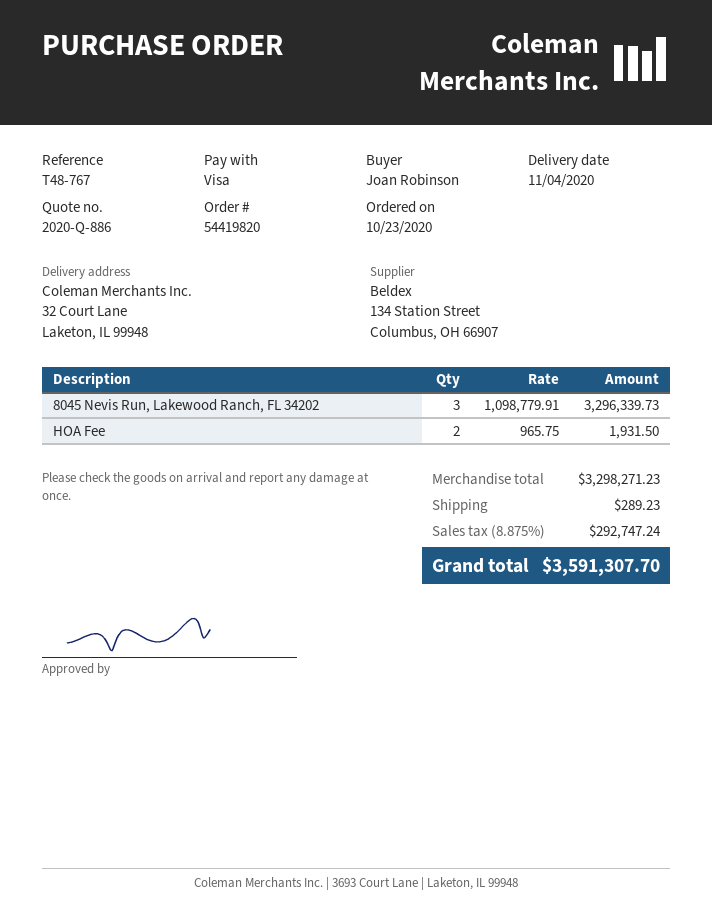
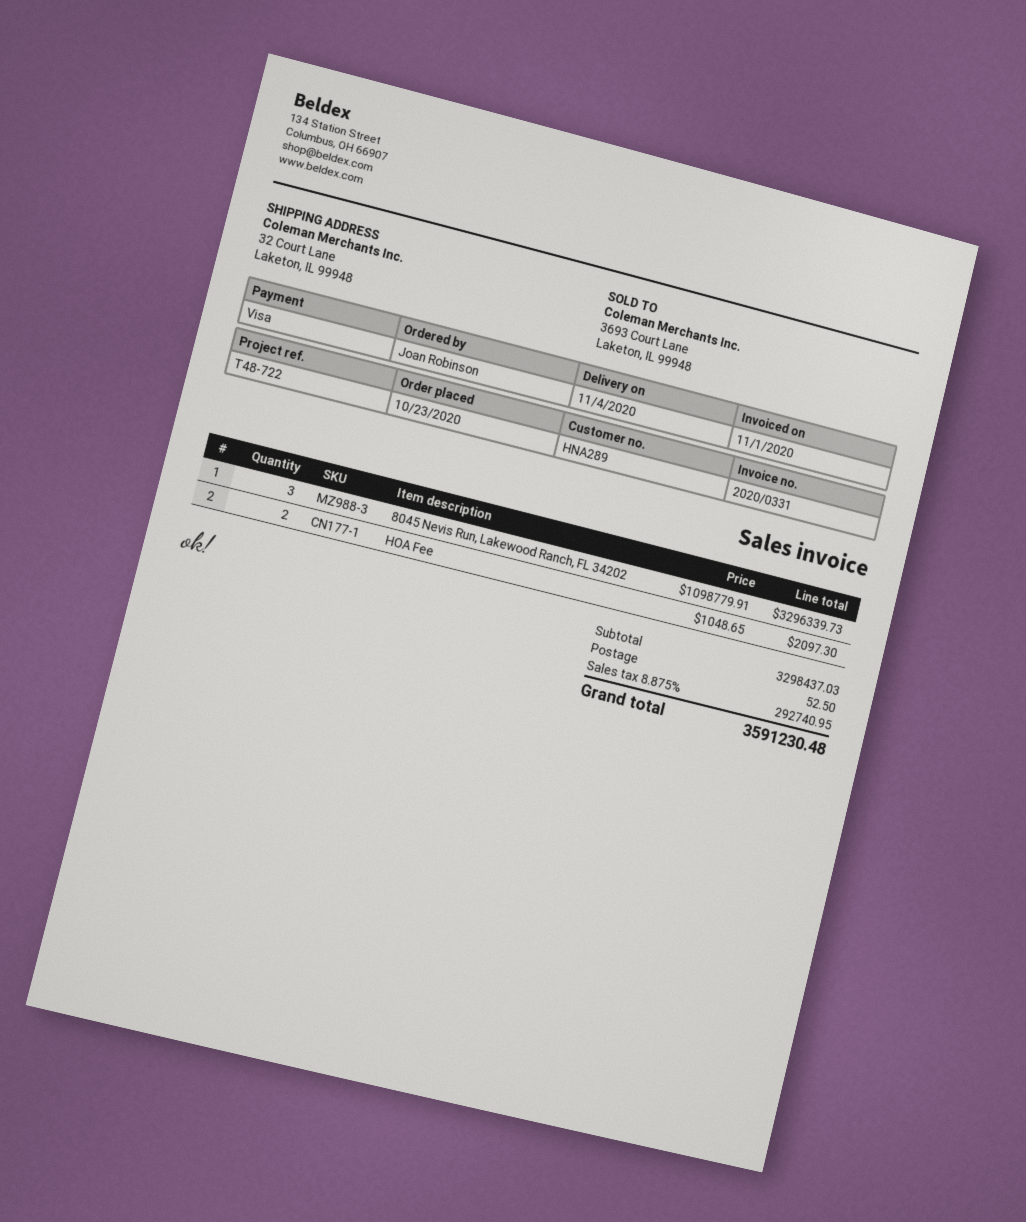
reference: T48-767 -> T48-722
HOA Fee: 2 x 965.75 = 1931.50 -> 2 x 1048.65 = 2097.30
subtotal: 3298271.23 -> 3298437.03
shipping: 289.23 -> 52.50
tax: 8.875% = 292747.24 -> 8.875% = 292740.95
total: 3591307.70 -> 3591230.48

